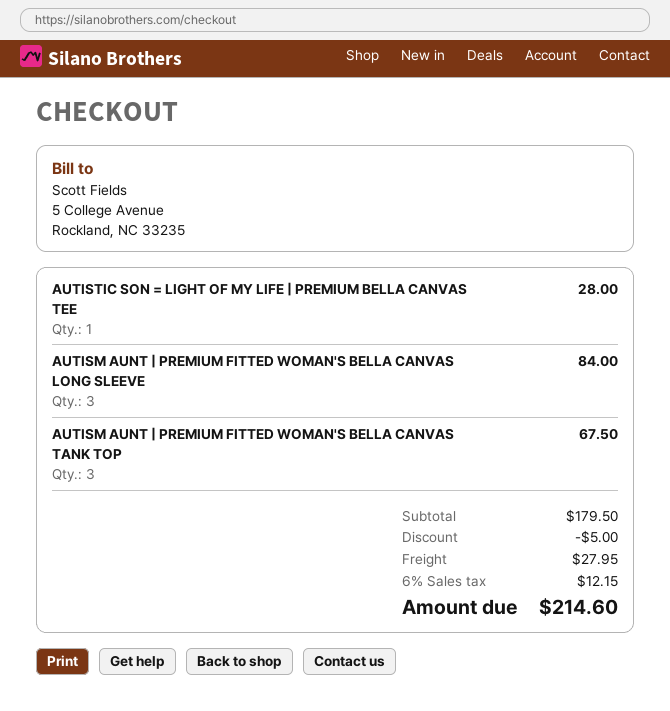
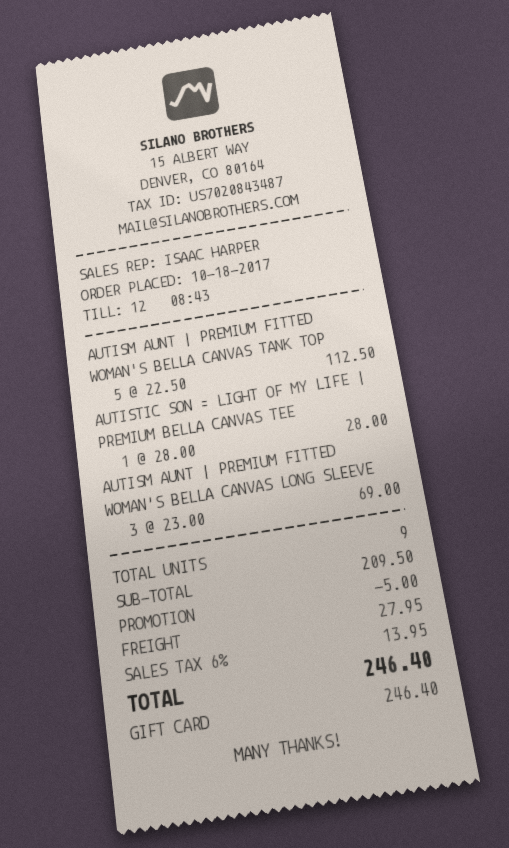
AUTISM AUNT | PREMIUM FITTED WOMAN'S BELLA CANVAS LONG SLEEVE: 3 for 84.00 -> 3 for 69.00
AUTISM AUNT | PREMIUM FITTED WOMAN'S BELLA CANVAS TANK TOP: 3 for 67.50 -> 5 for 112.50
subtotal: 179.50 -> 209.50
tax: 6% = 12.15 -> 6% = 13.95
total: 214.60 -> 246.40

